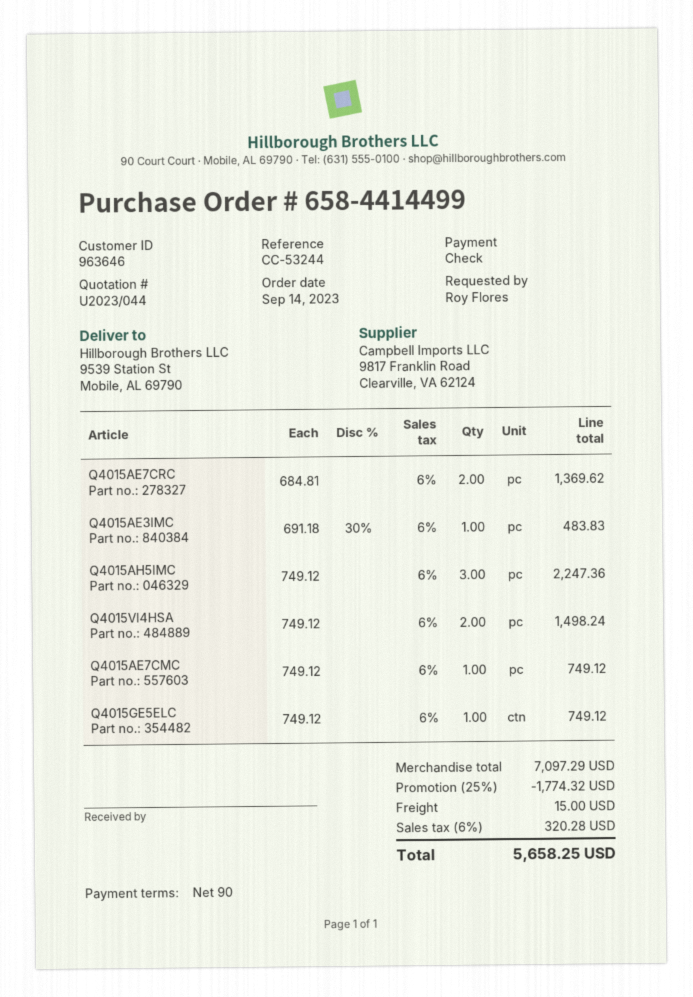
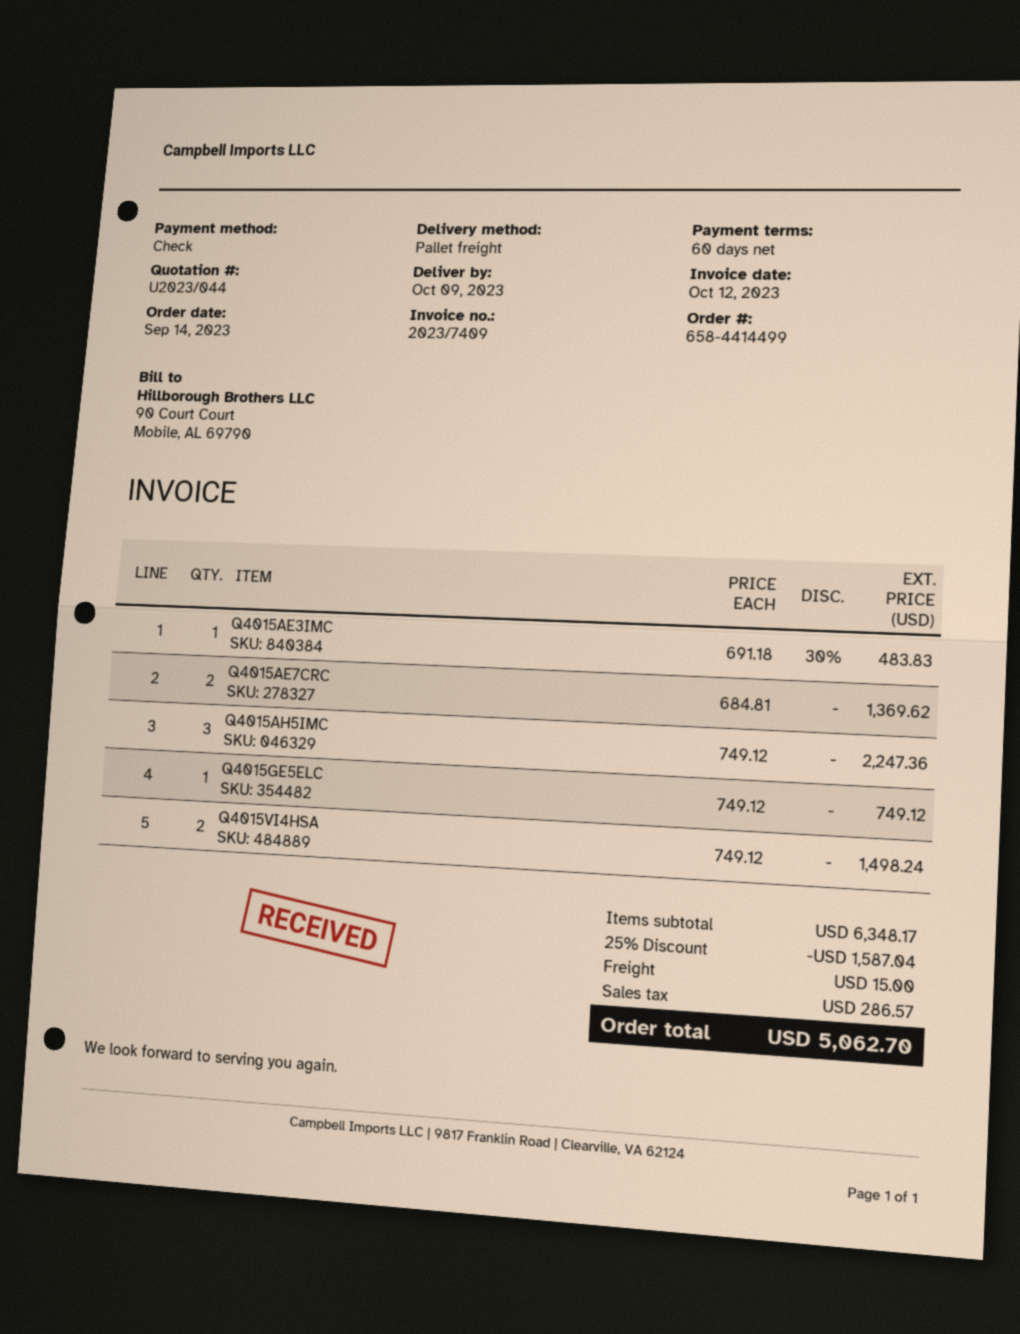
payment terms: 90 days -> 60 days
Q4015AE7CMC: 1 x 749.12 = 749.12 -> none
subtotal: 7097.29 -> 6348.17
discount: 25% = 1774.32 -> 25% = 1587.04
tax: 320.28 -> 286.57
total: 5658.25 -> 5062.70

